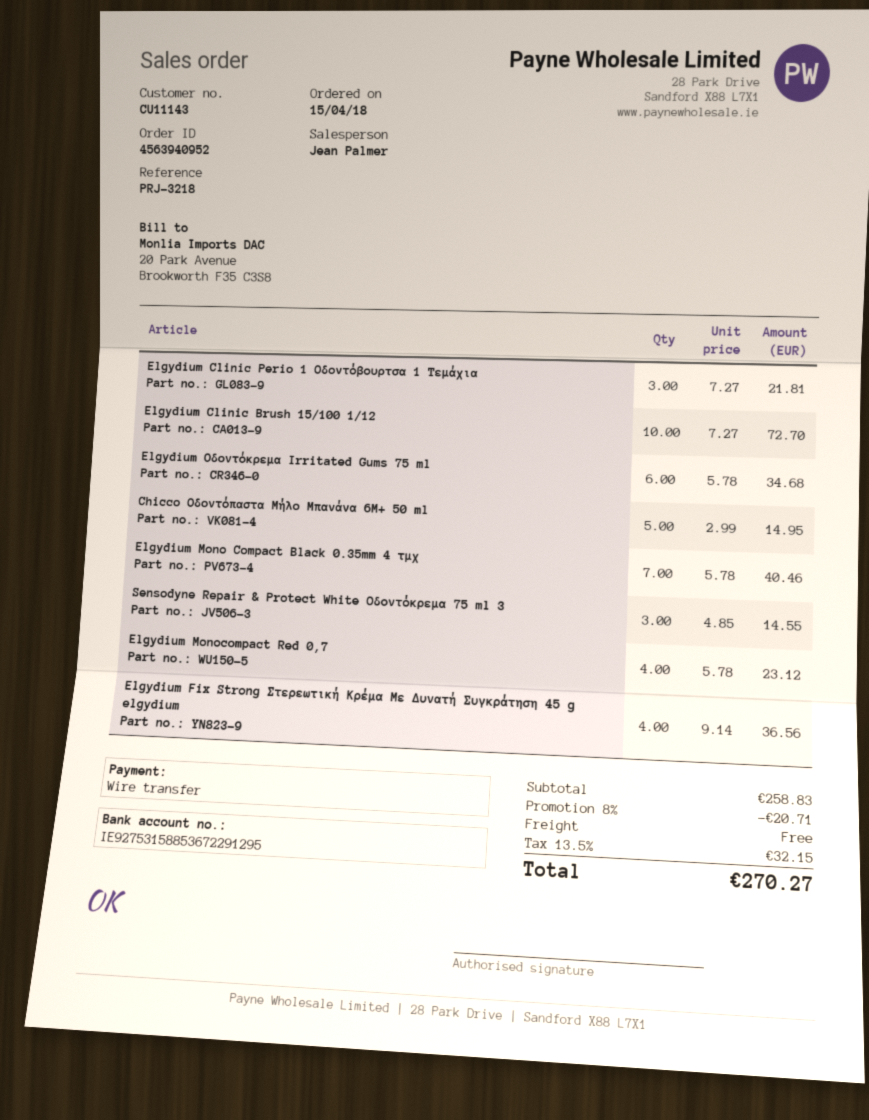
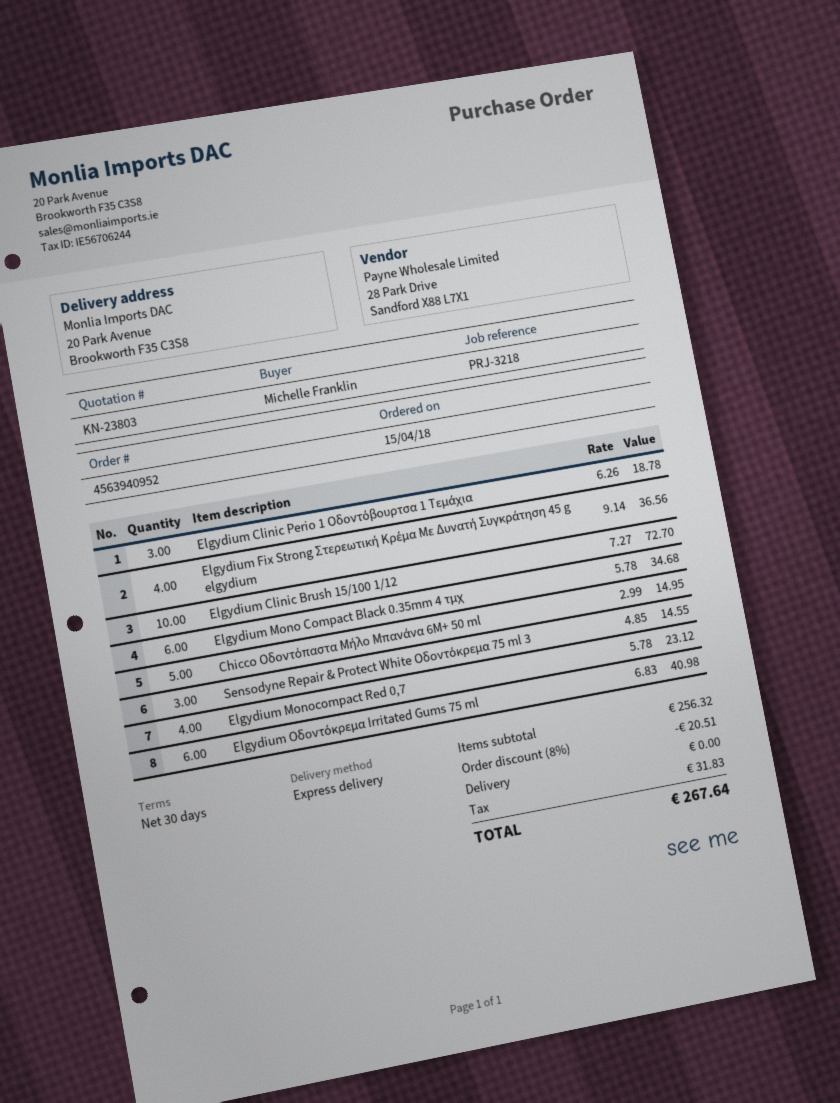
Elgydium Clinic Perio 1 Οδοντόβουρτσα 1 Τεμάχια: 3 x 7.27 = 21.81 -> 3 x 6.26 = 18.78
Elgydium Οδοντόκρεμα Irritated Gums 75 ml: 6 x 5.78 = 34.68 -> 6 x 6.83 = 40.98
Elgydium Mono Compact Black 0.35mm 4 τμχ: 7 x 5.78 = 40.46 -> 6 x 5.78 = 34.68
subtotal: 258.83 -> 256.32
discount: 8% = 20.71 -> 8% = 20.51
tax: 32.15 -> 31.83
total: 270.27 -> 267.64

